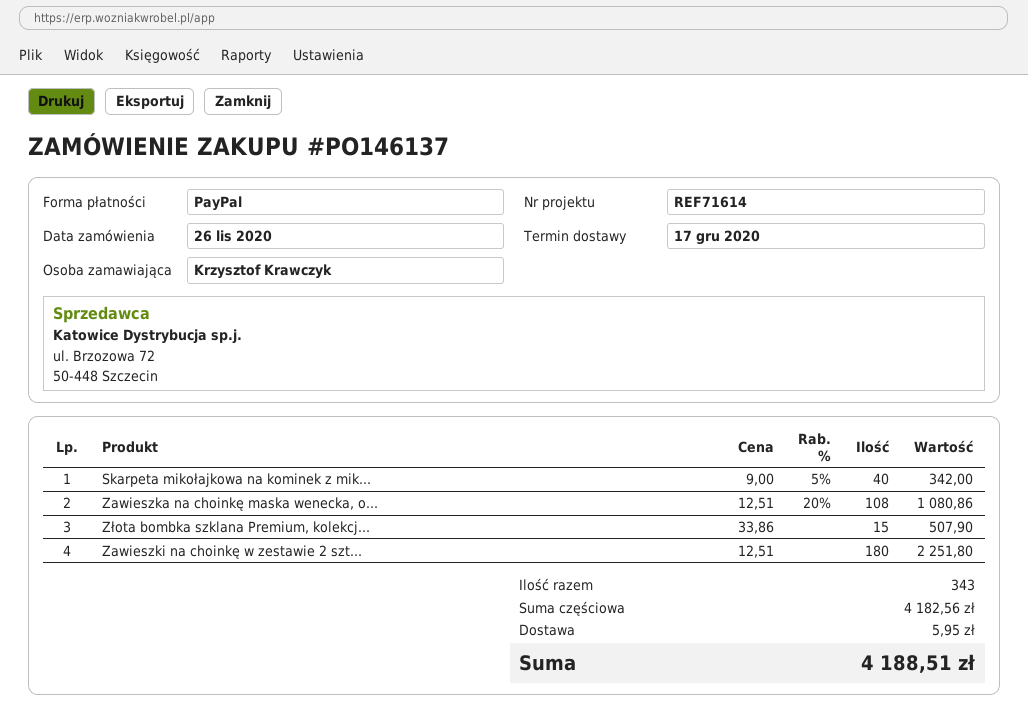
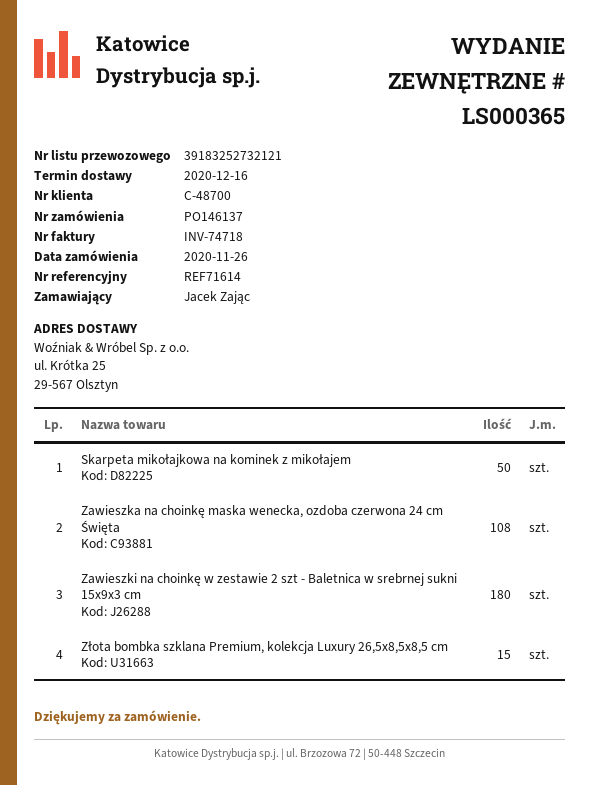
delivery date: 2020-12-17 -> 2020-12-16
ordered by: Krzysztof Krawczyk -> Jacek Zając
Skarpeta mikołajkowa na kominek z mik...: 40 -> 50

